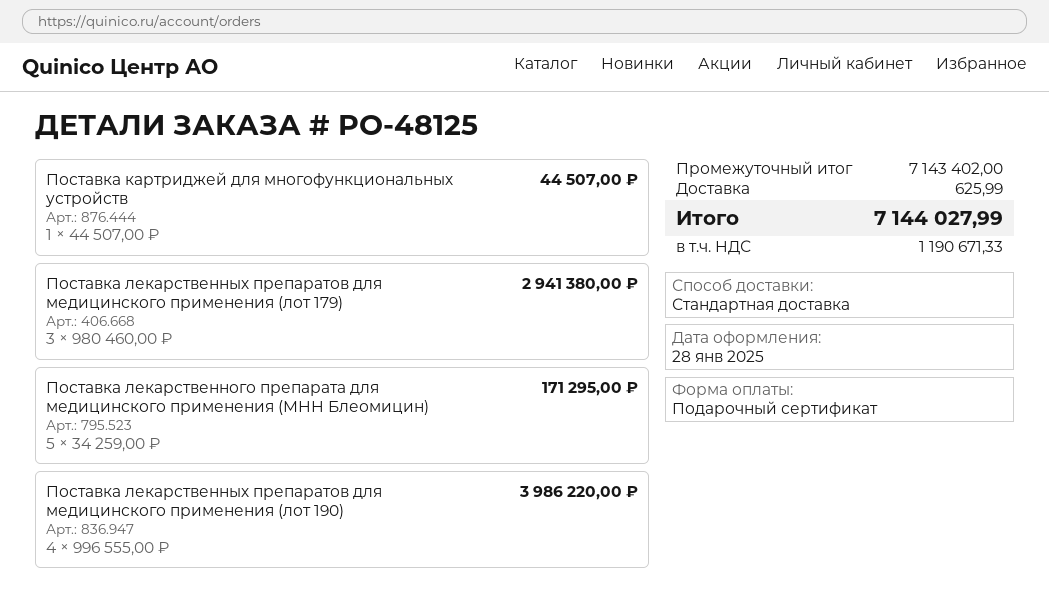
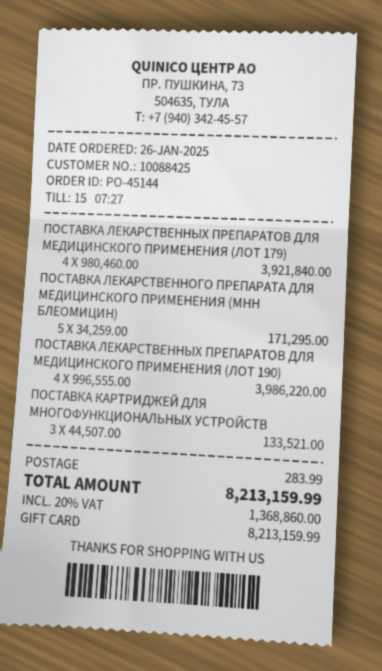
order number: PO-48125 -> PO-45144
order date: 2025-01-28 -> 2025-01-26
Поставка картриджей для многофункциональных устройств: 1 x 44507.00 = 44507.00 -> 3 x 44507.00 = 133521.00
Поставка лекарственных препаратов для медицинского применения (лот 179): 3 x 980460.00 = 2941380.00 -> 4 x 980460.00 = 3921840.00
shipping: 625.99 -> 283.99
tax: 1190671.33 -> 1368860.00
total: 7144027.99 -> 8213159.99

